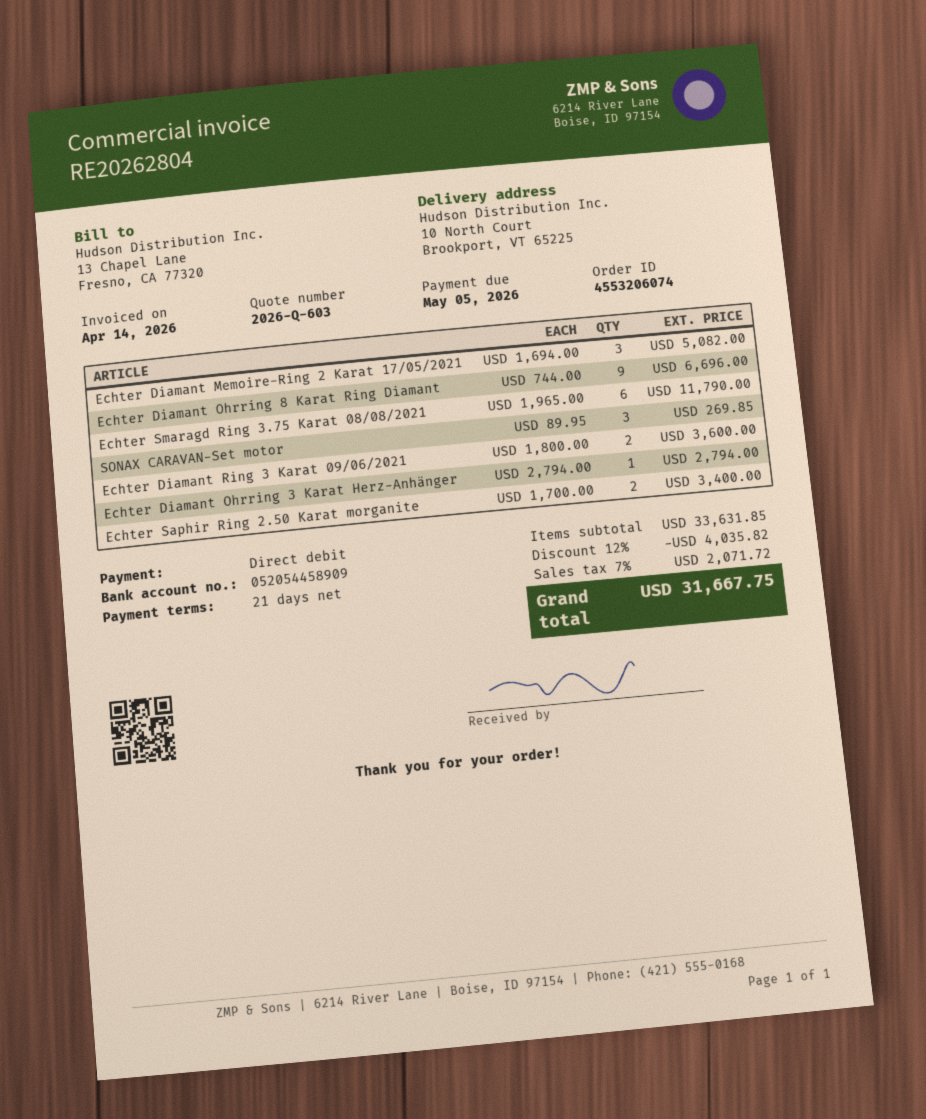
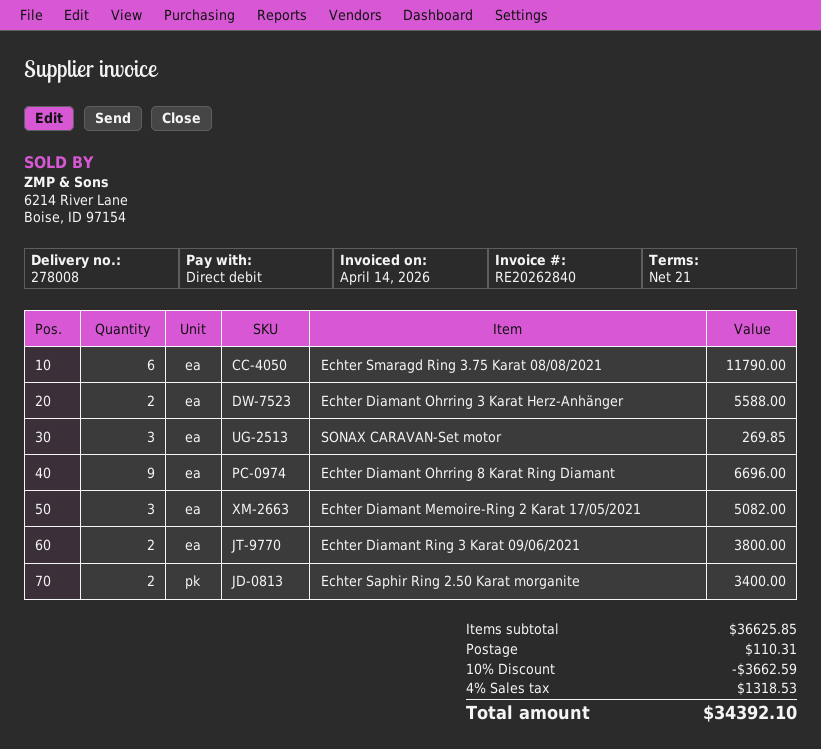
invoice number: RE20262804 -> RE20262840
Echter Diamant Ring 3 Karat 09/06/2021: 2 for 3600.00 -> 2 for 3800.00
Echter Diamant Ohrring 3 Karat Herz-Anhänger: 1 for 2794.00 -> 2 for 5588.00
subtotal: 33631.85 -> 36625.85
discount: 12% = 4035.82 -> 10% = 3662.59
shipping: none -> 110.31
tax: 7% = 2071.72 -> 4% = 1318.53
total: 31667.75 -> 34392.10

